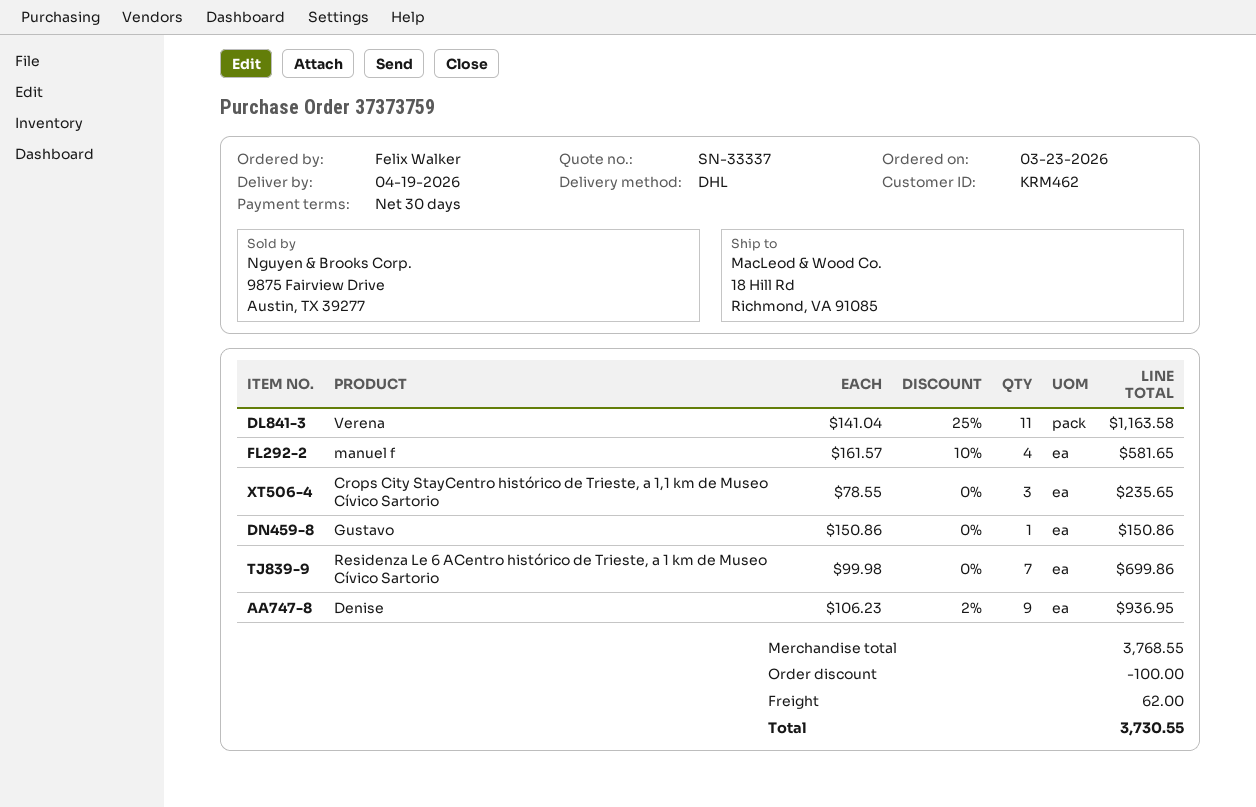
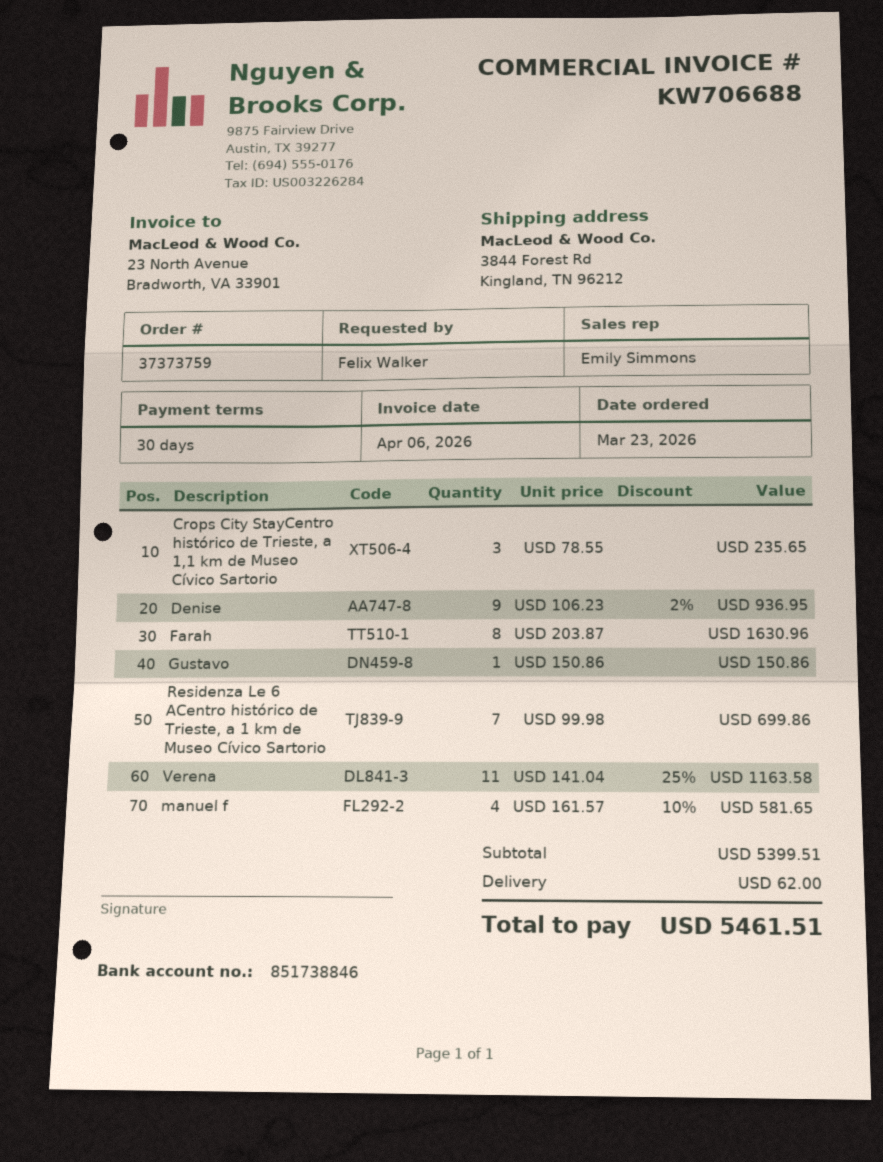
ship to: 18 Hill Rd, Richmond, VA 91085 -> 3844 Forest Rd, Kingland, TN 96212
Farah: none -> 8 x 203.87 = 1630.96
subtotal: 3768.55 -> 5399.51
discount: 100.00 -> none
total: 3730.55 -> 5461.51

